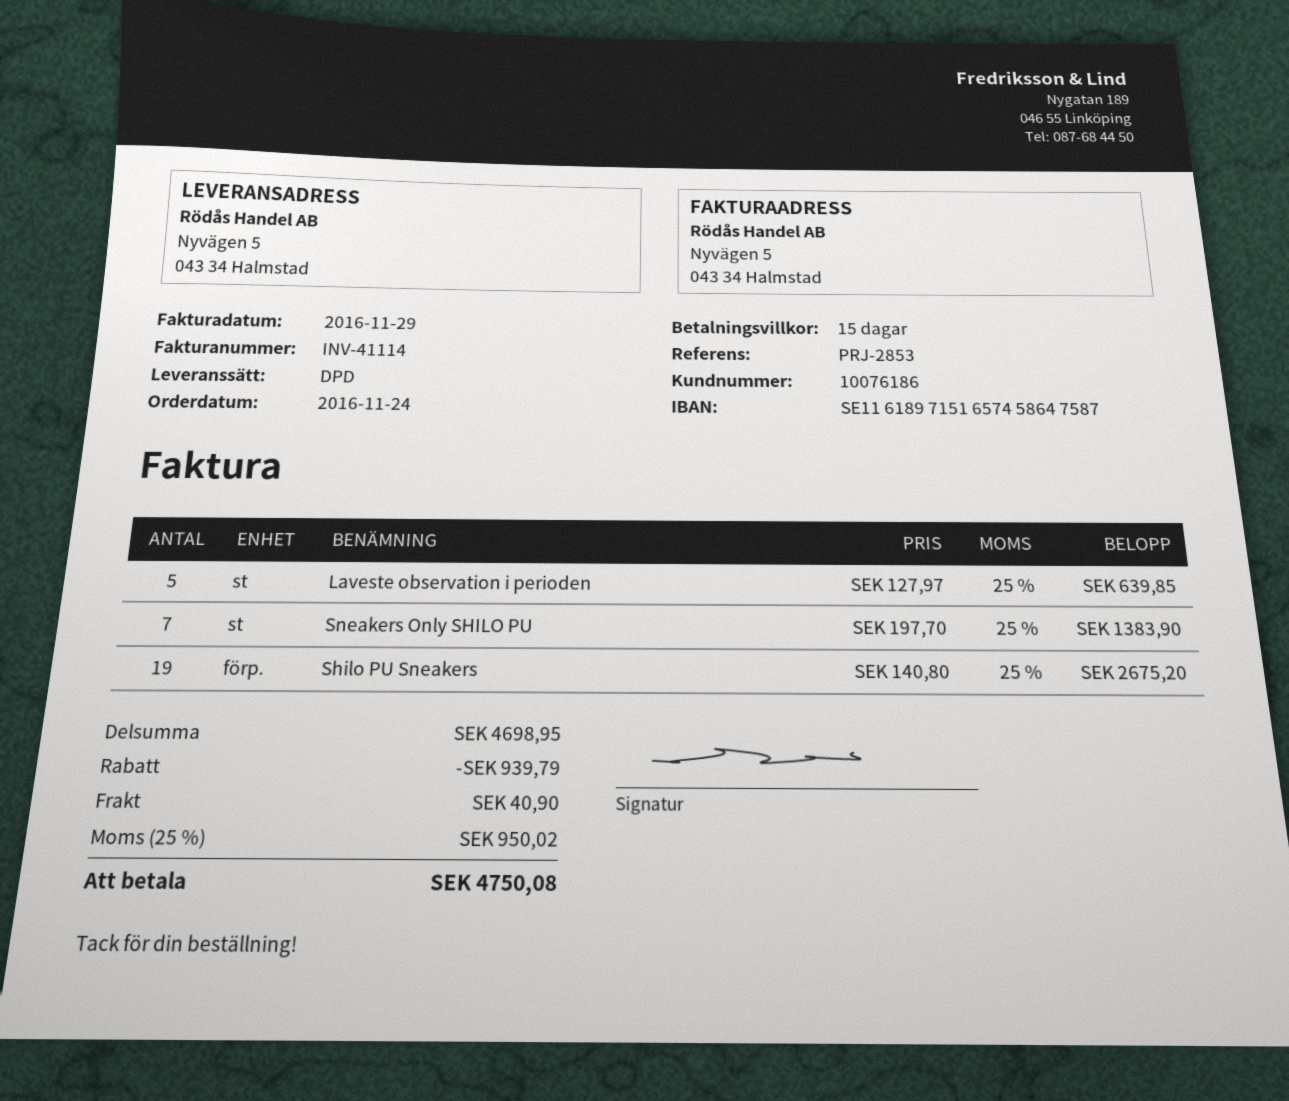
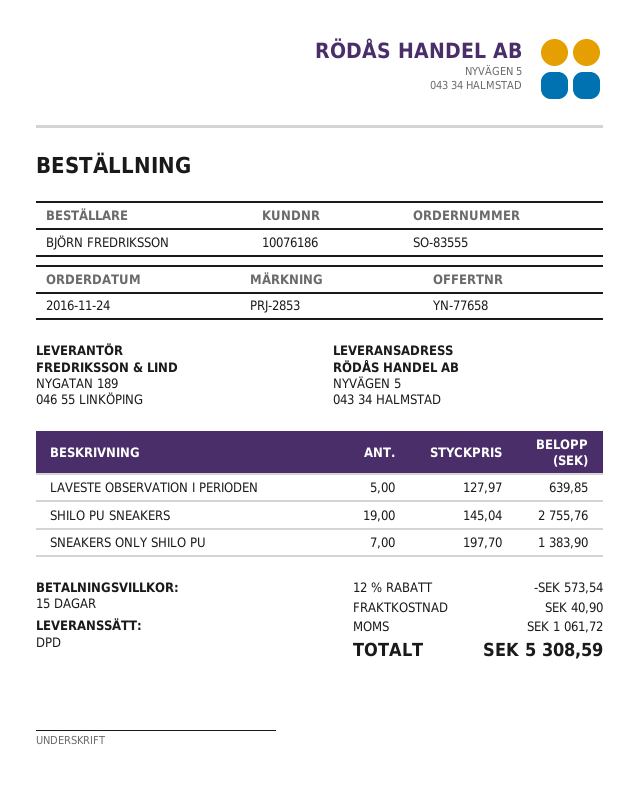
Shilo PU Sneakers: 19 x 140.80 = 2675.20 -> 19 x 145.04 = 2755.76
discount: 939.79 -> 573.54
tax: 950.02 -> 1061.72
total: 4750.08 -> 5308.59

